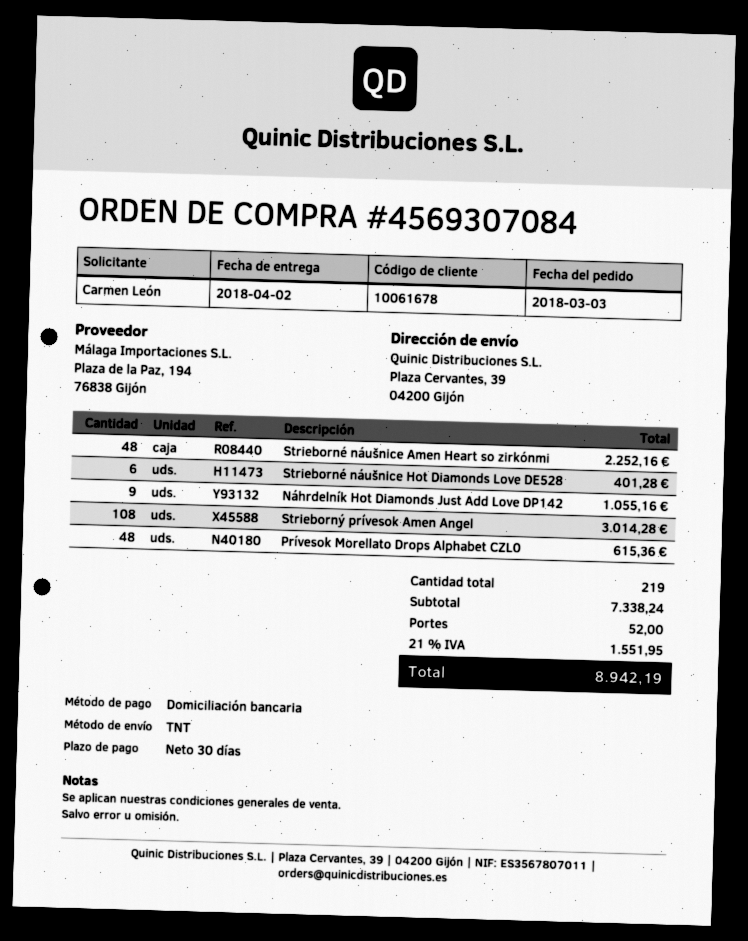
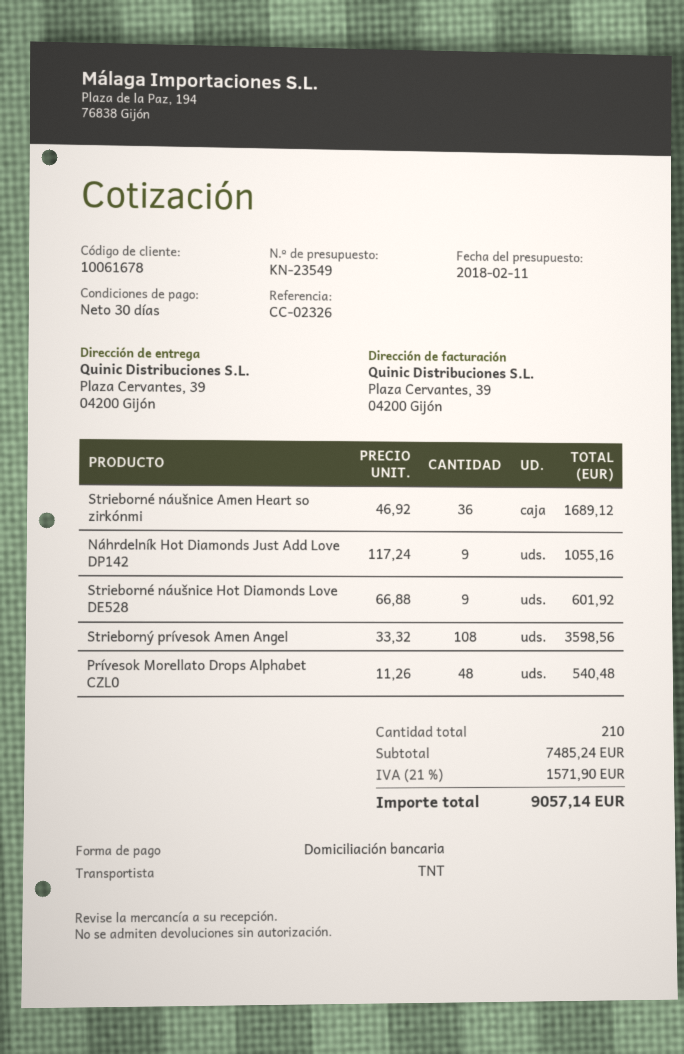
Strieborné náušnice Amen Heart so zirkónmi: 48 for 2252.16 -> 36 for 1689.12
Strieborné náušnice Hot Diamonds Love DE528: 6 for 401.28 -> 9 for 601.92
Strieborný prívesok Amen Angel: 108 for 3014.28 -> 108 for 3598.56
Prívesok Morellato Drops Alphabet CZL0: 48 for 615.36 -> 48 for 540.48
total quantity: 219 -> 210
subtotal: 7338.24 -> 7485.24
shipping: 52.00 -> none
tax: 21% = 1551.95 -> 21% = 1571.90
total: 8942.19 -> 9057.14

